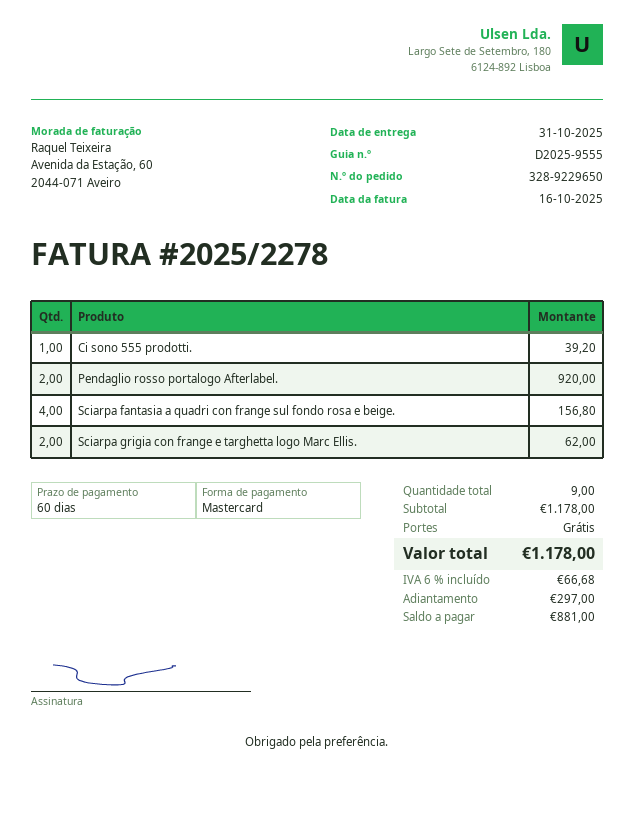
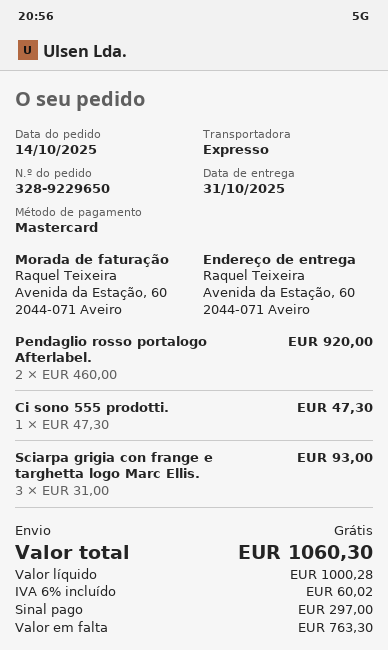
Ci sono 555 prodotti.: 1 for 39.20 -> 1 for 47.30
Sciarpa fantasia a quadri con frange sul fondo rosa e beige.: 4 for 156.80 -> none
Sciarpa grigia con frange e targhetta logo Marc Ellis.: 2 for 62.00 -> 3 for 93.00
tax: 6% = 66.68 -> 6% = 60.02
total: 1178.00 -> 1060.30
balance: 881.00 -> 763.30

